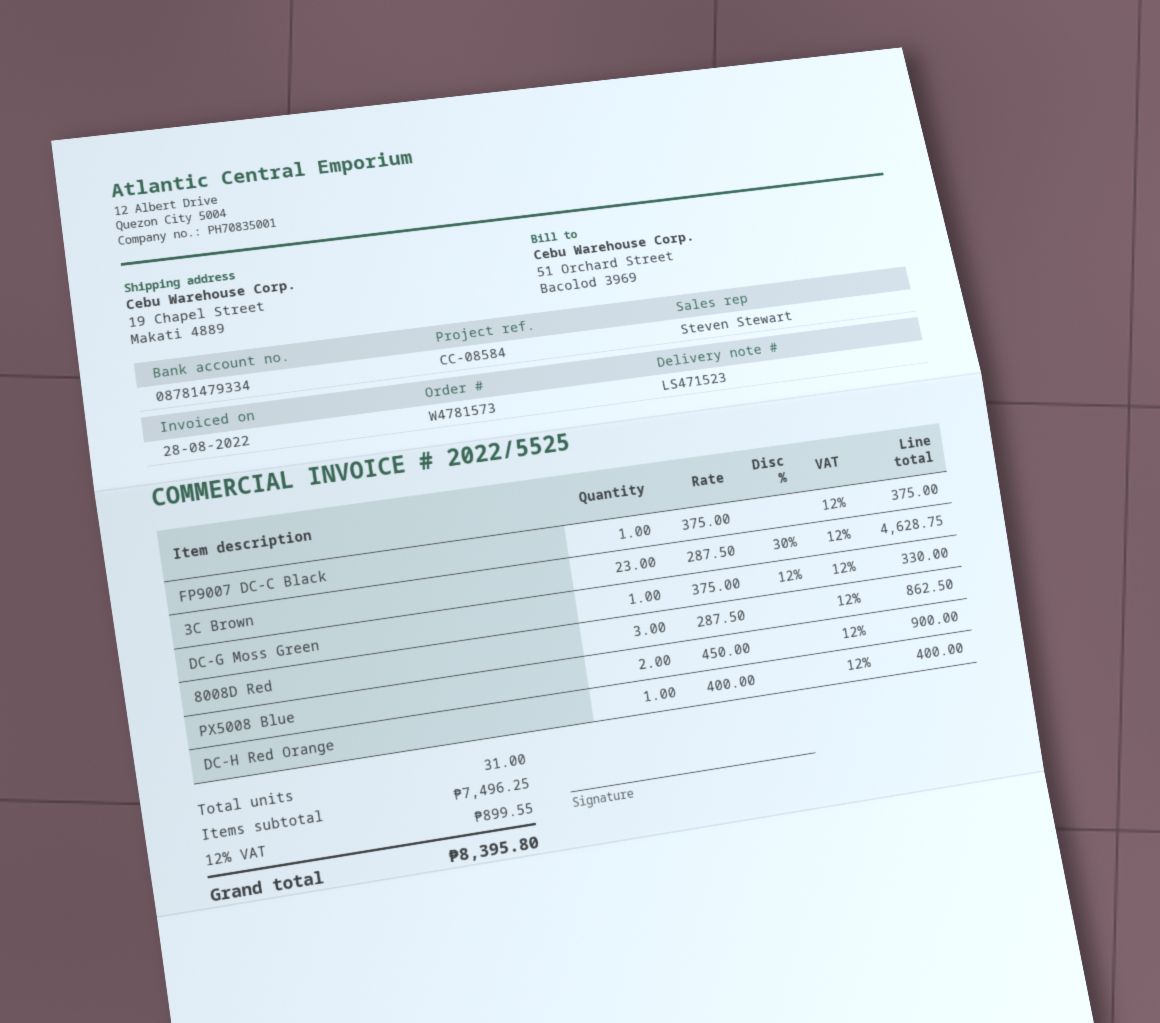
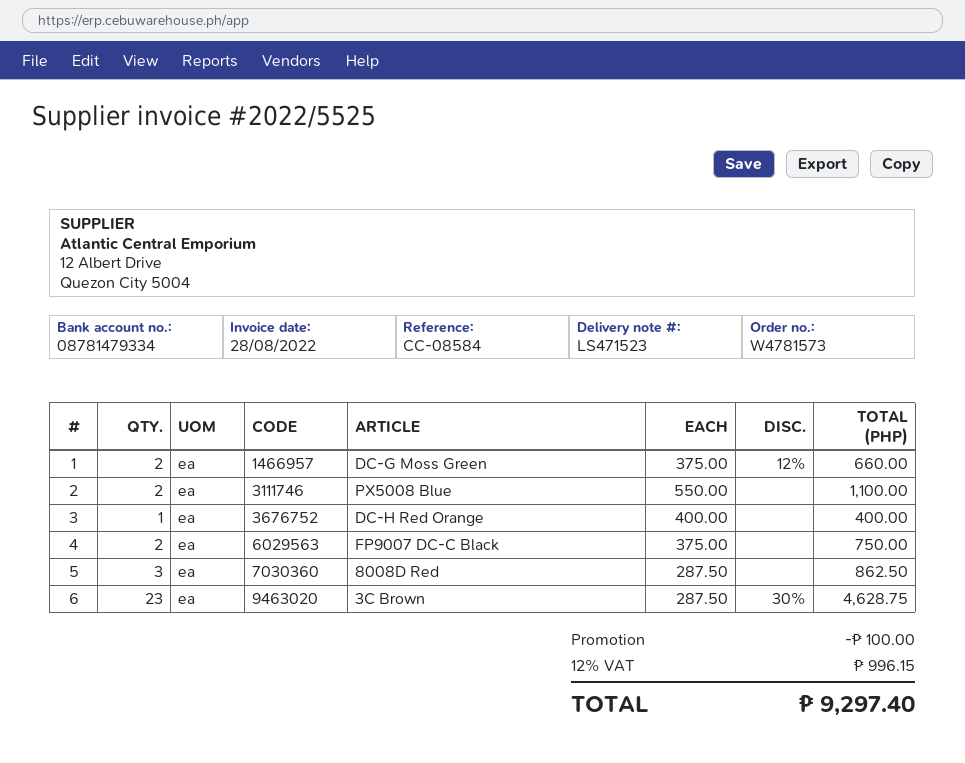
FP9007 DC-C Black: 1 x 375.00 = 375.00 -> 2 x 375.00 = 750.00
DC-G Moss Green: 1 x 375.00 - 12% = 330.00 -> 2 x 375.00 - 12% = 660.00
PX5008 Blue: 2 x 450.00 = 900.00 -> 2 x 550.00 = 1100.00
discount: none -> 100.00
tax: 12% = 899.55 -> 12% = 996.15
total: 8395.80 -> 9297.40

